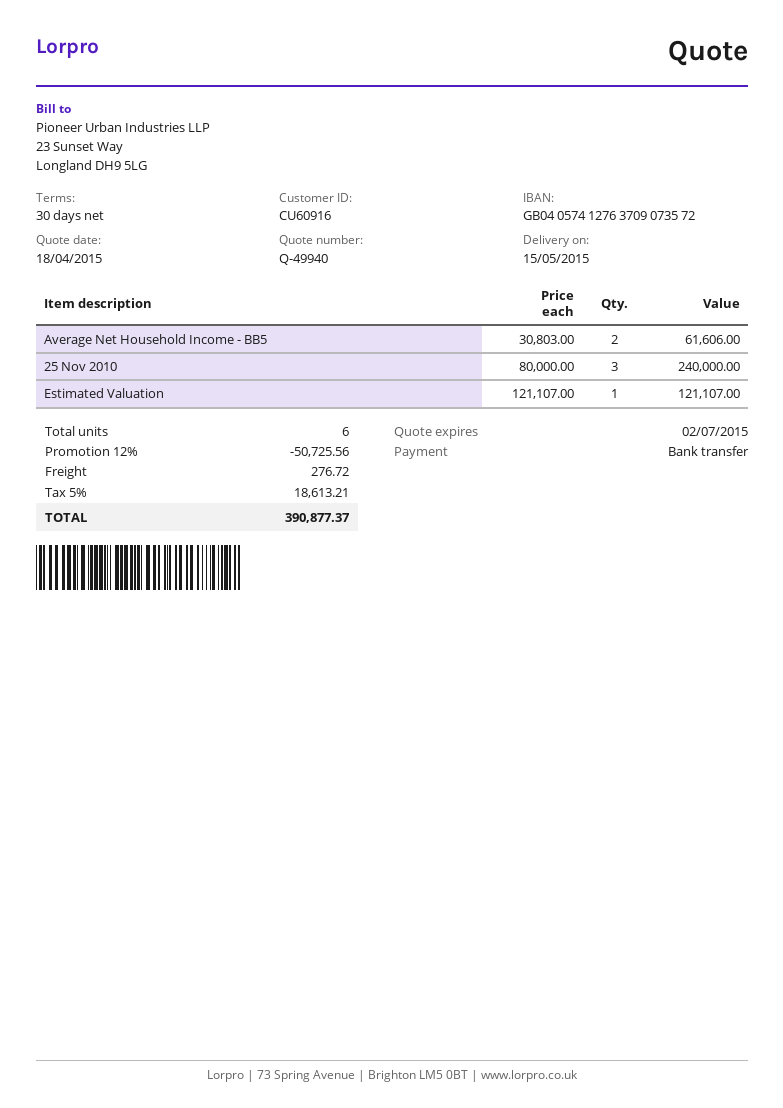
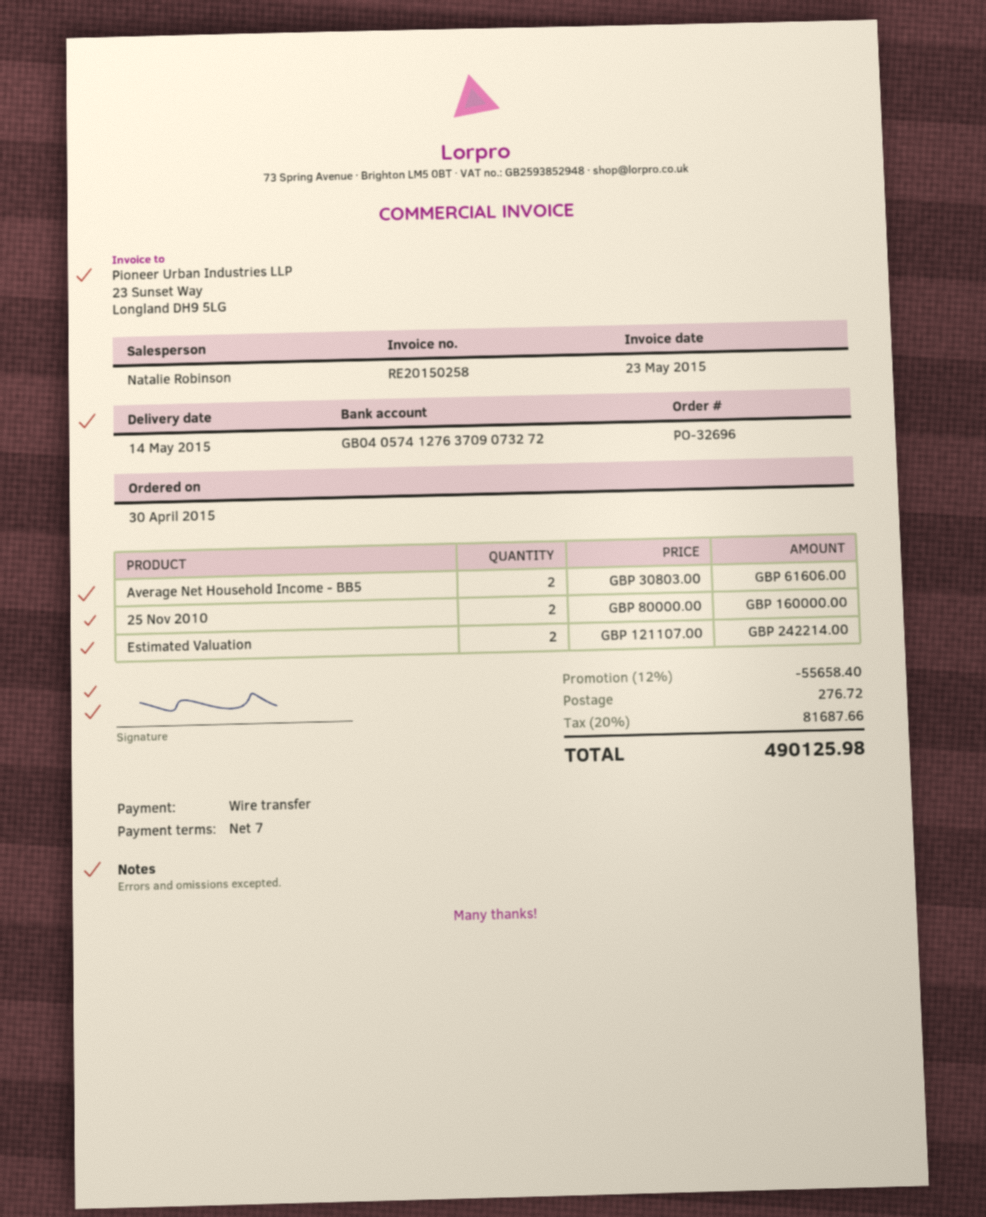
delivery date: 2015-05-15 -> 2015-05-14
payment terms: 30 days -> 7 days
bank account: GB04057412763709073572 -> GB04057412763709073272
25 Nov 2010: 3 x 80000.00 = 240000.00 -> 2 x 80000.00 = 160000.00
Estimated Valuation: 1 x 121107.00 = 121107.00 -> 2 x 121107.00 = 242214.00
discount: 12% = 50725.56 -> 12% = 55658.40
tax: 5% = 18613.21 -> 20% = 81687.66
total: 390877.37 -> 490125.98

